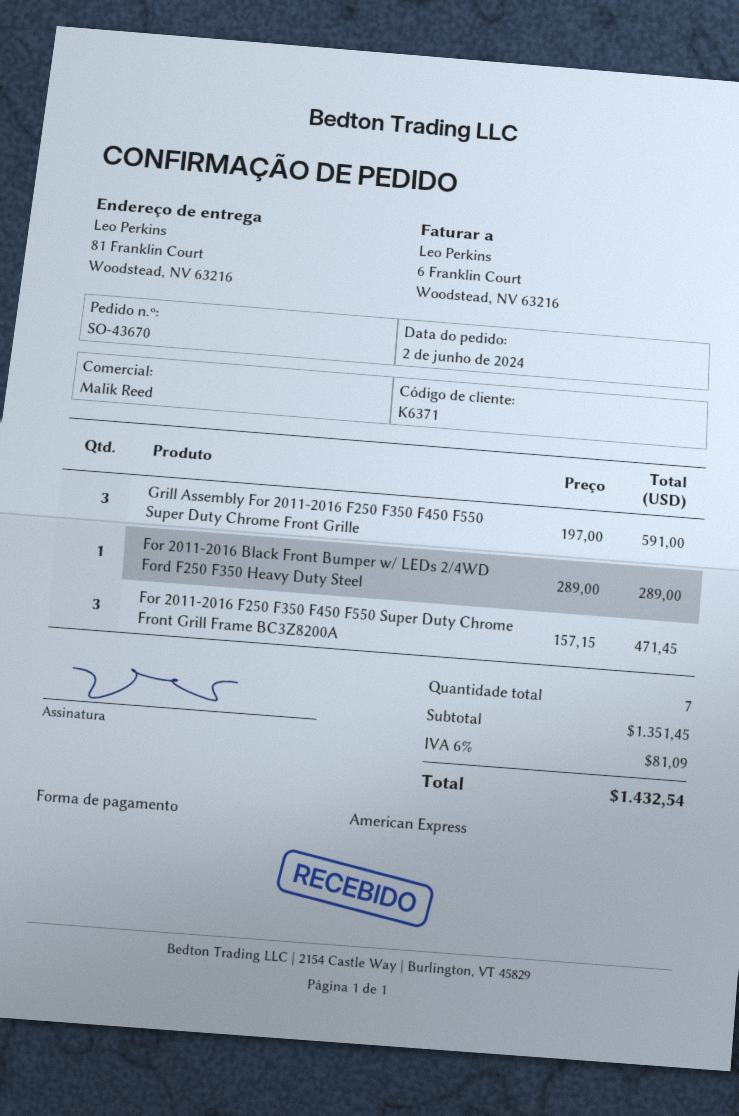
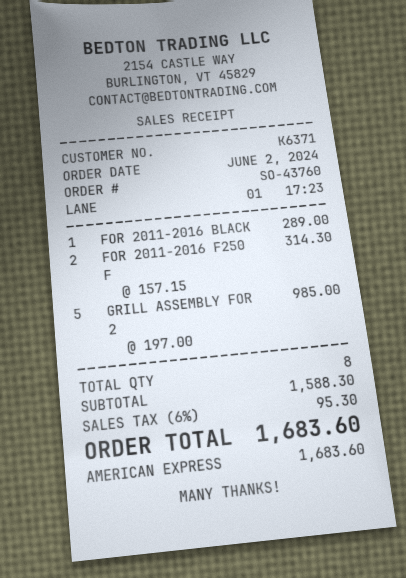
order number: SO-43670 -> SO-43760
Grill Assembly For 2011-2016 F250 F350 F450 F550 Super Duty Chrome Front Grille: 3 x 197.00 = 591.00 -> 5 x 197.00 = 985.00
For 2011-2016 F250 F350 F450 F550 Super Duty Chrome Front Grill Frame BC3Z8200A: 3 x 157.15 = 471.45 -> 2 x 157.15 = 314.30
total quantity: 7 -> 8
subtotal: 1351.45 -> 1588.30
tax: 6% = 81.09 -> 6% = 95.30
total: 1432.54 -> 1683.60

